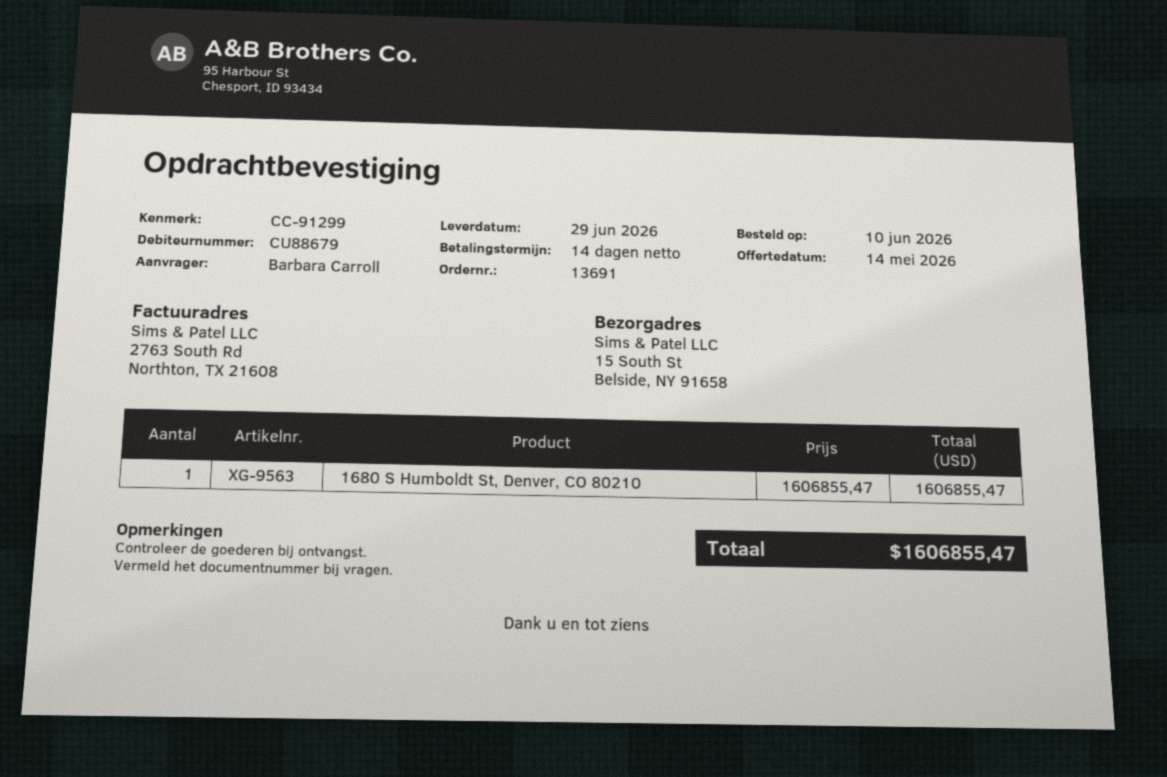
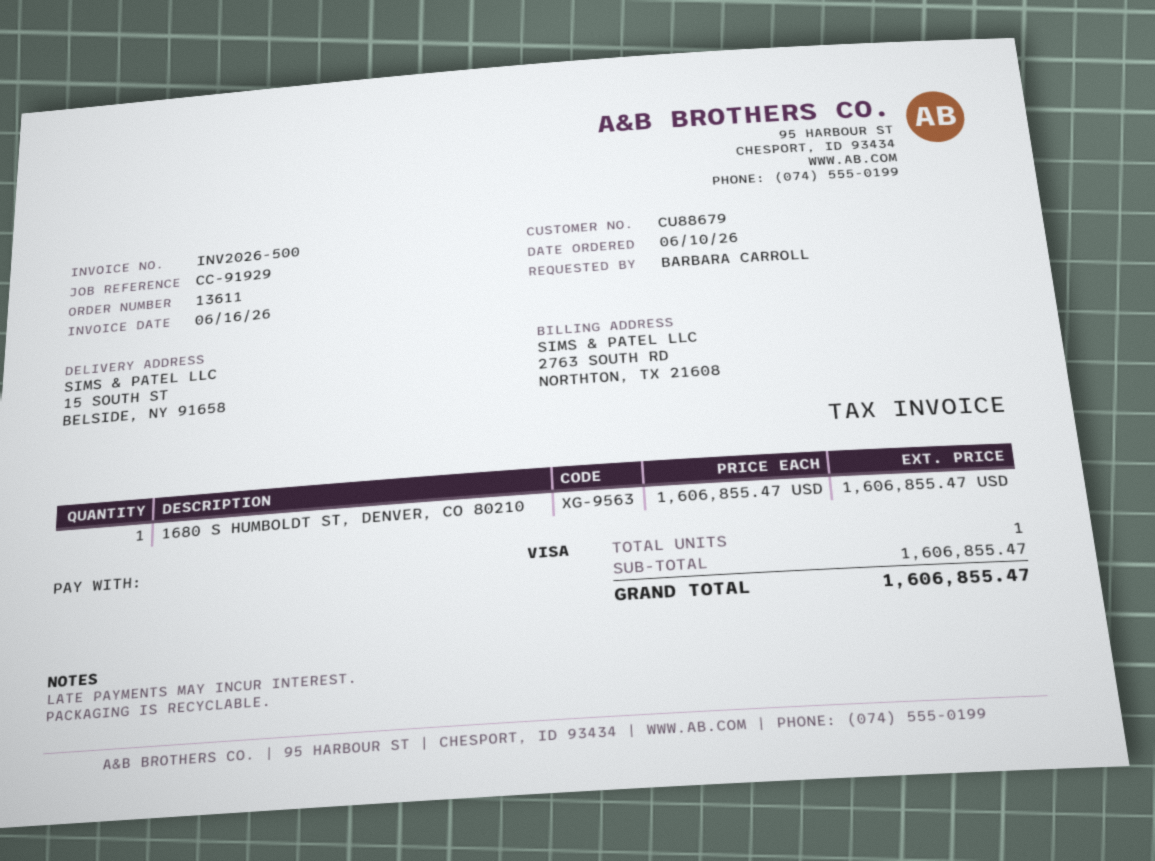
order number: 13691 -> 13611
reference: CC-91299 -> CC-91929

